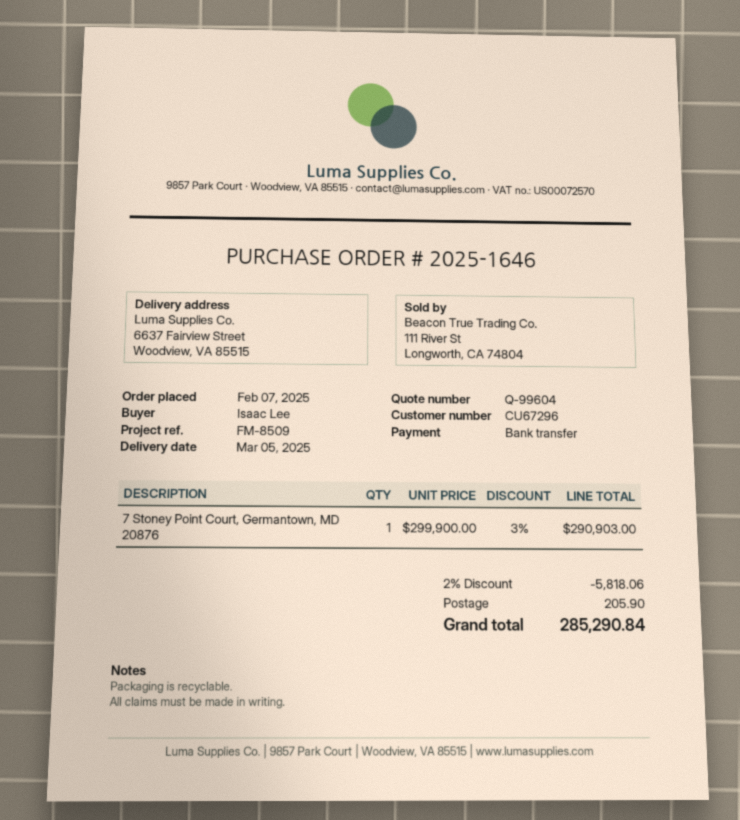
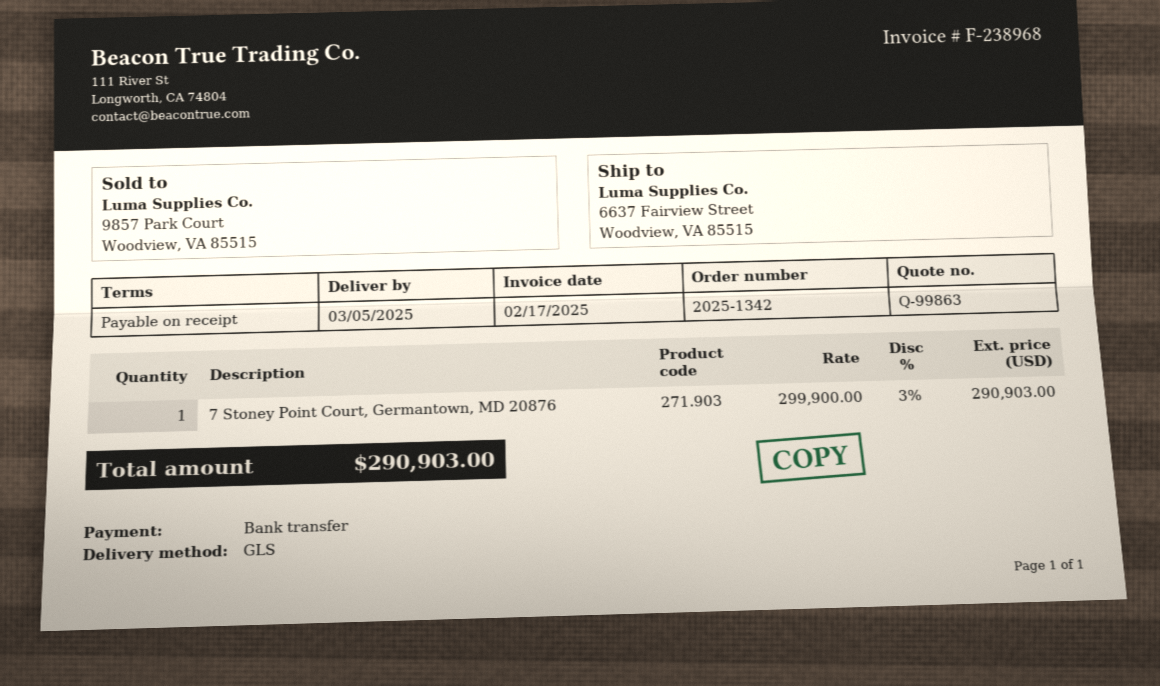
quote number: Q-99604 -> Q-99863
order number: 2025-1646 -> 2025-1342
discount: 2% = 5818.06 -> none
shipping: 205.90 -> none
total: 285290.84 -> 290903.00

